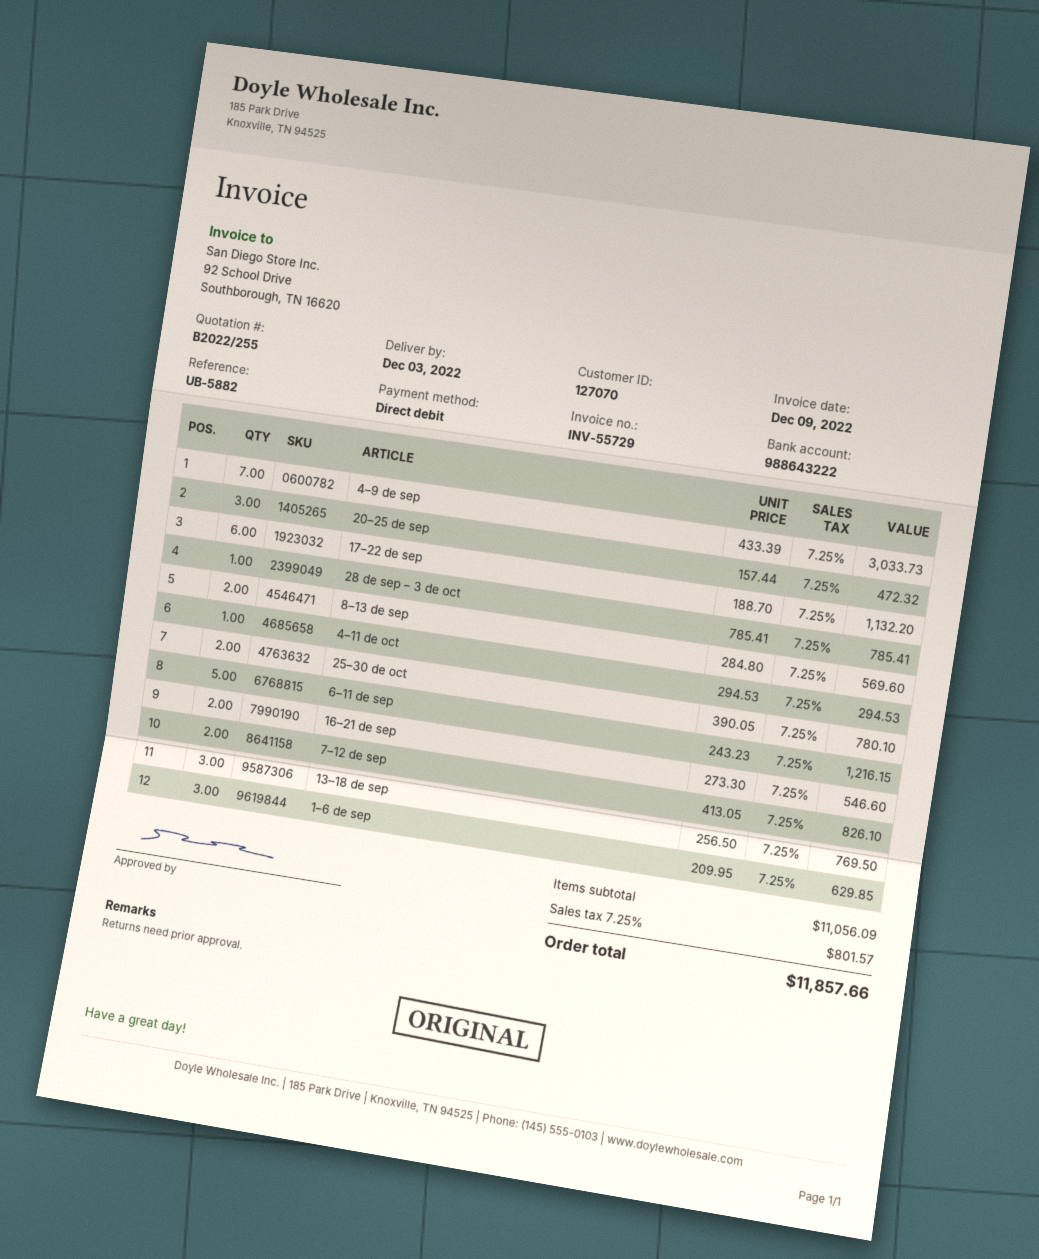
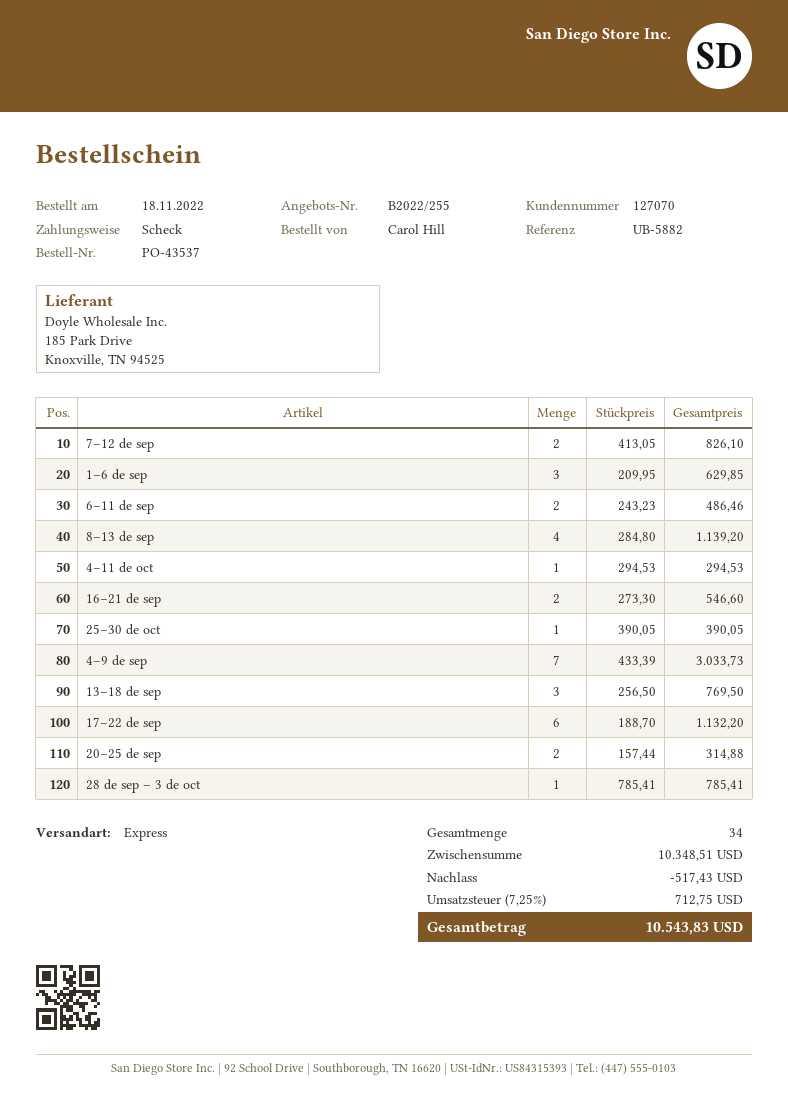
payment method: direct debit -> cheque
20–25 de sep: 3 x 157.44 = 472.32 -> 2 x 157.44 = 314.88
8–13 de sep: 2 x 284.80 = 569.60 -> 4 x 284.80 = 1139.20
25–30 de oct: 2 x 390.05 = 780.10 -> 1 x 390.05 = 390.05
6–11 de sep: 5 x 243.23 = 1216.15 -> 2 x 243.23 = 486.46
subtotal: 11056.09 -> 10348.51
discount: none -> 517.43
tax: 7.25% = 801.57 -> 7.25% = 712.75
total: 11857.66 -> 10543.83

